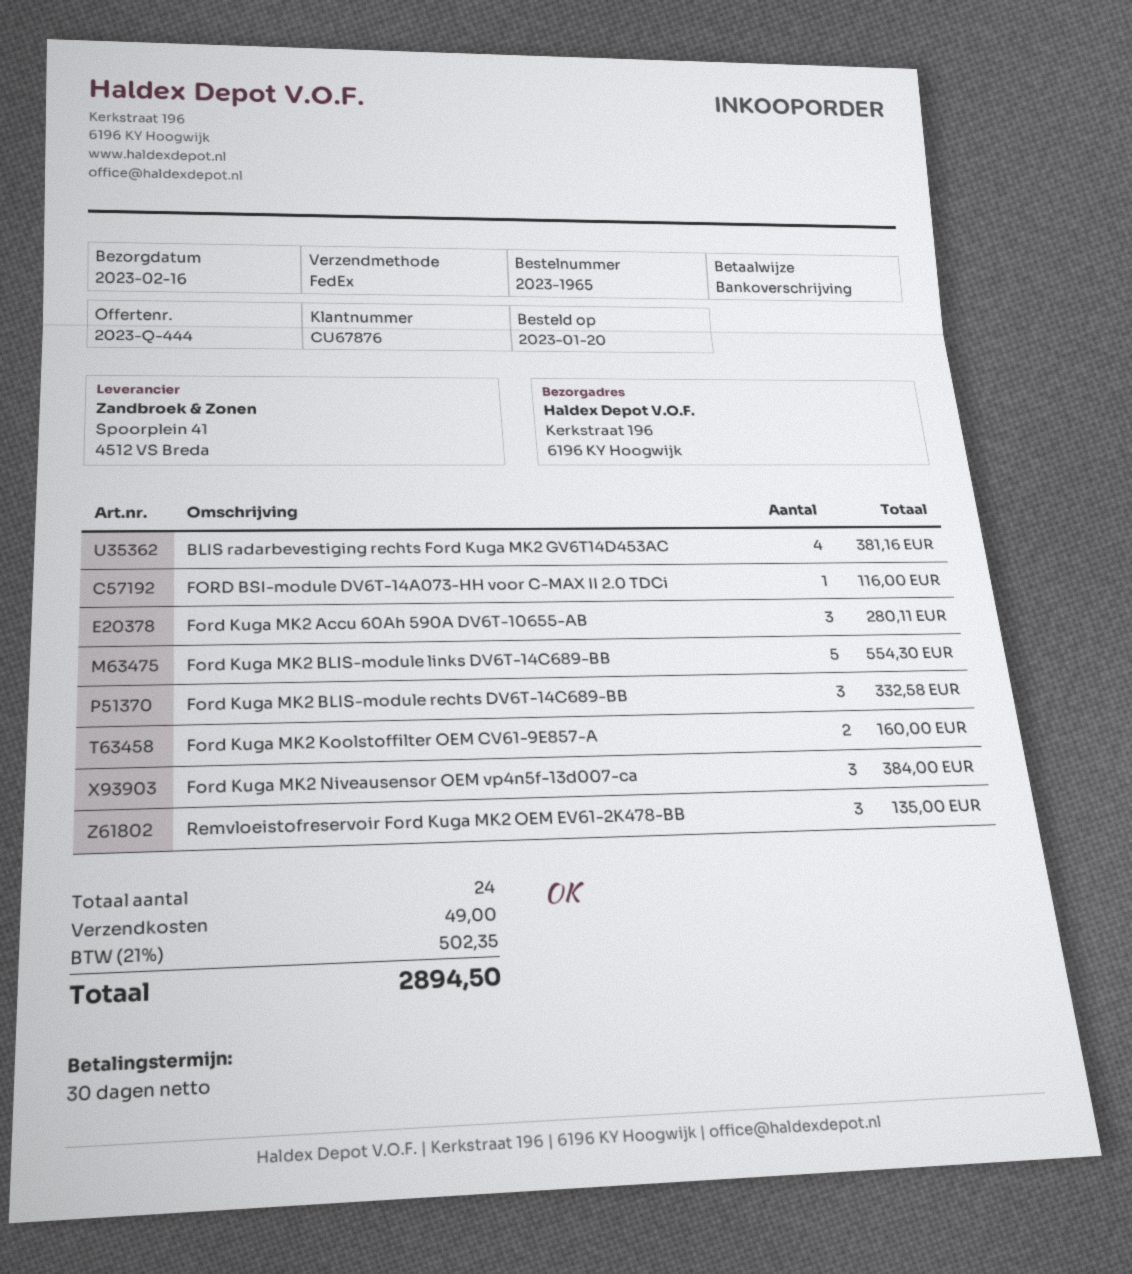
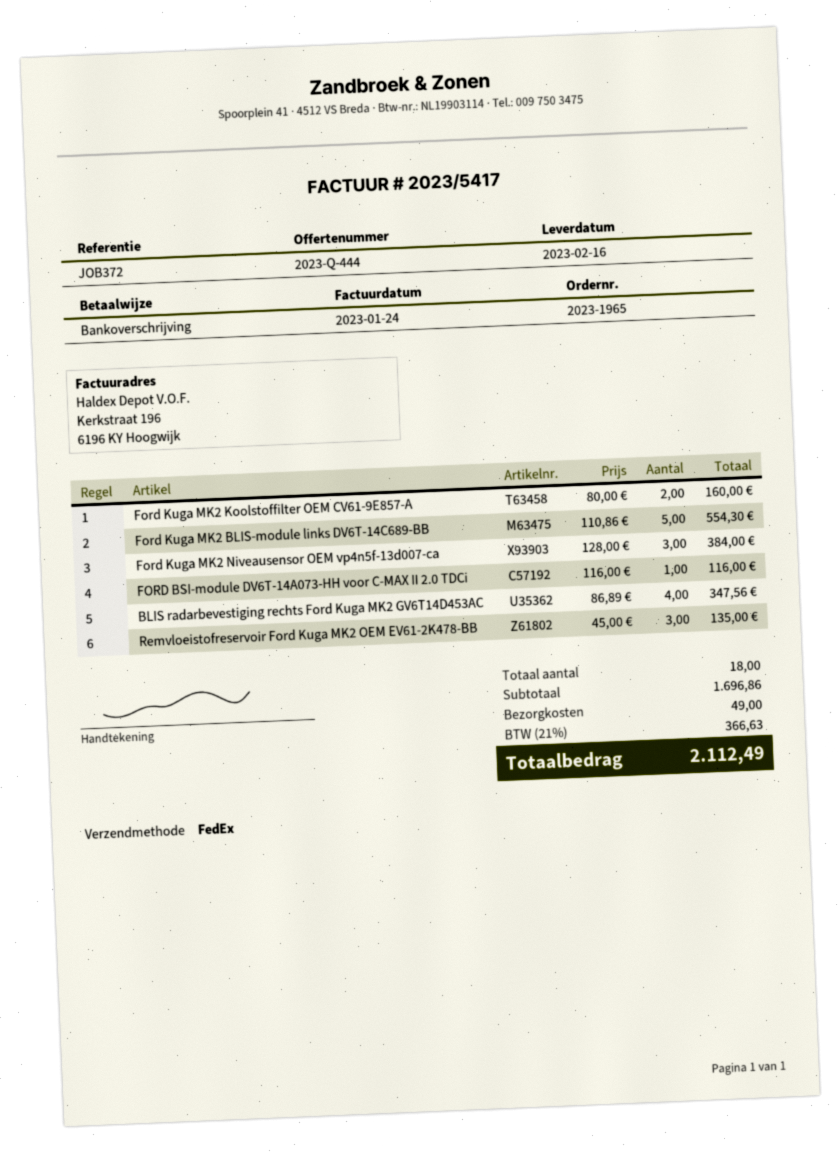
BLIS radarbevestiging rechts Ford Kuga MK2 GV6T14D453AC: 4 for 381.16 -> 4 for 347.56
Ford Kuga MK2 Accu 60Ah 590A DV6T-10655-AB: 3 for 280.11 -> none
Ford Kuga MK2 BLIS-module rechts DV6T-14C689-BB: 3 for 332.58 -> none
total quantity: 24 -> 18
tax: 21% = 502.35 -> 21% = 366.63
total: 2894.50 -> 2112.49

